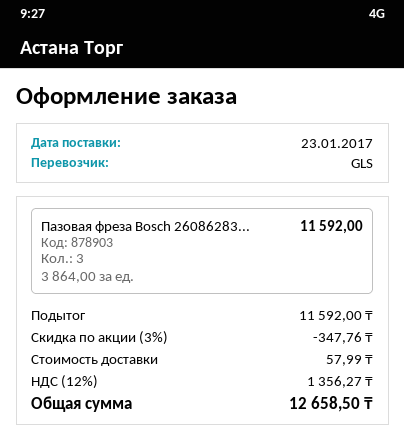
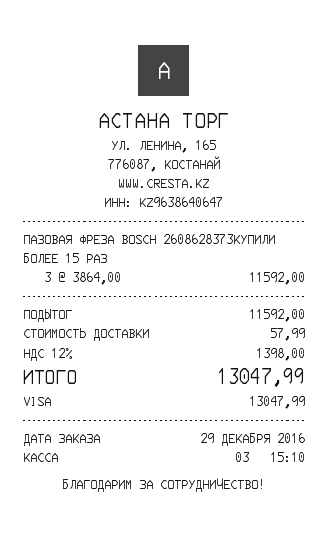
discount: 3% = 347.76 -> none
tax: 12% = 1356.27 -> 12% = 1398.00
total: 12658.50 -> 13047.99

